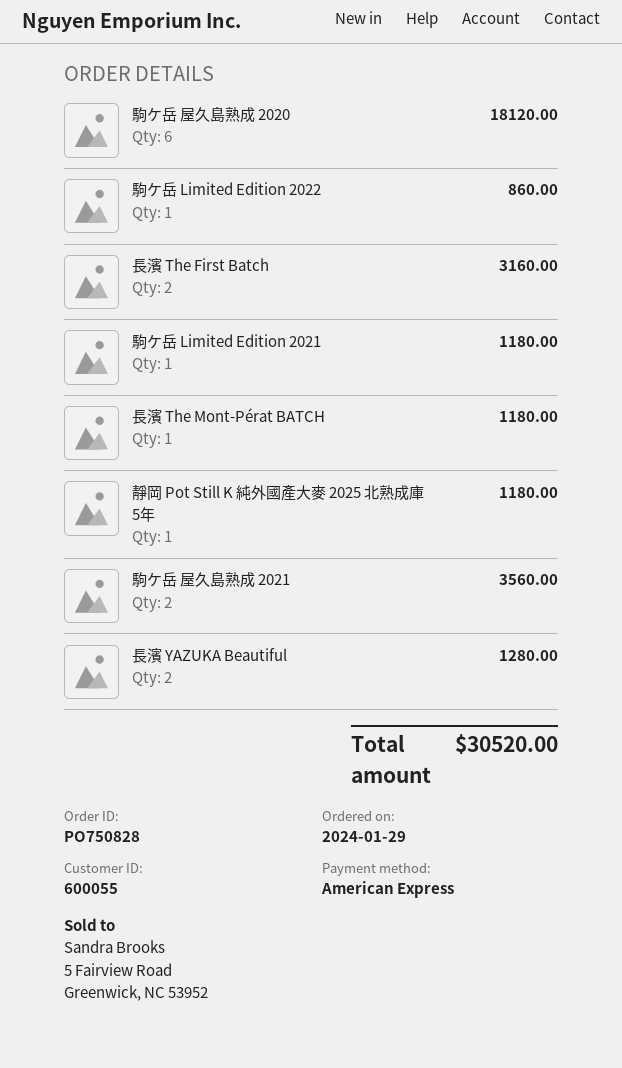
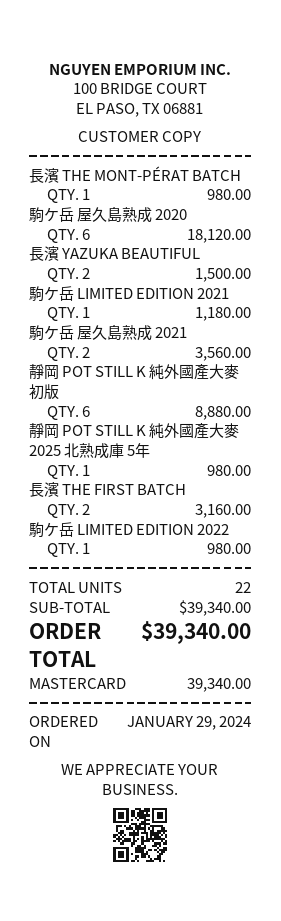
payment method: American Express -> Mastercard
駒ケ岳 Limited Edition 2022: 1 for 860.00 -> 1 for 980.00
長濱 The Mont-Pérat BATCH: 1 for 1180.00 -> 1 for 980.00
靜岡 Pot Still K 純外國產大麥 2025 北熟成庫 5年: 1 for 1180.00 -> 1 for 980.00
長濱 YAZUKA Beautiful: 2 for 1280.00 -> 2 for 1500.00
靜岡 POT STILL K 純外國產大麥初版: none -> 6 for 8880.00
total: 30520.00 -> 39340.00

